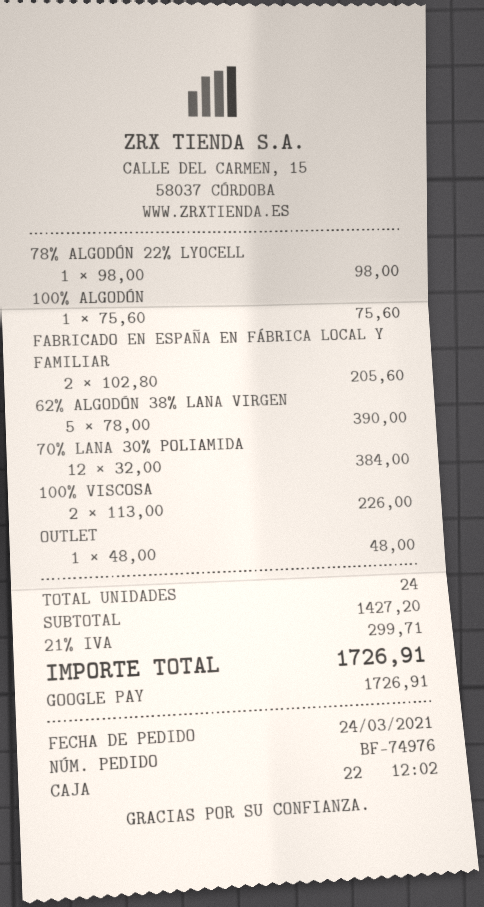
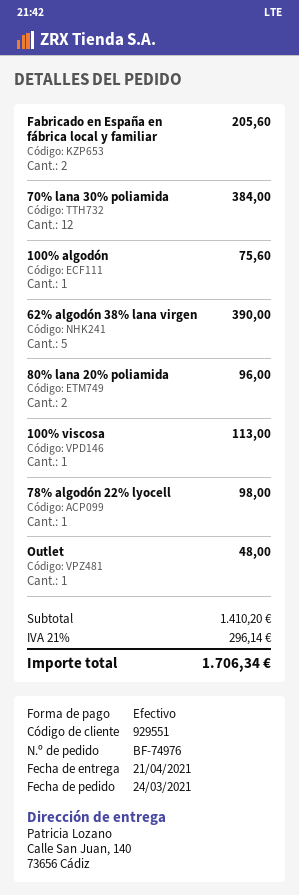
payment method: Google Pay -> cash
100% VISCOSA: 2 for 226.00 -> 1 for 113.00
80% lana 20% poliamida: none -> 2 for 96.00
subtotal: 1427.20 -> 1410.20
tax: 21% = 299.71 -> 21% = 296.14
total: 1726.91 -> 1706.34

